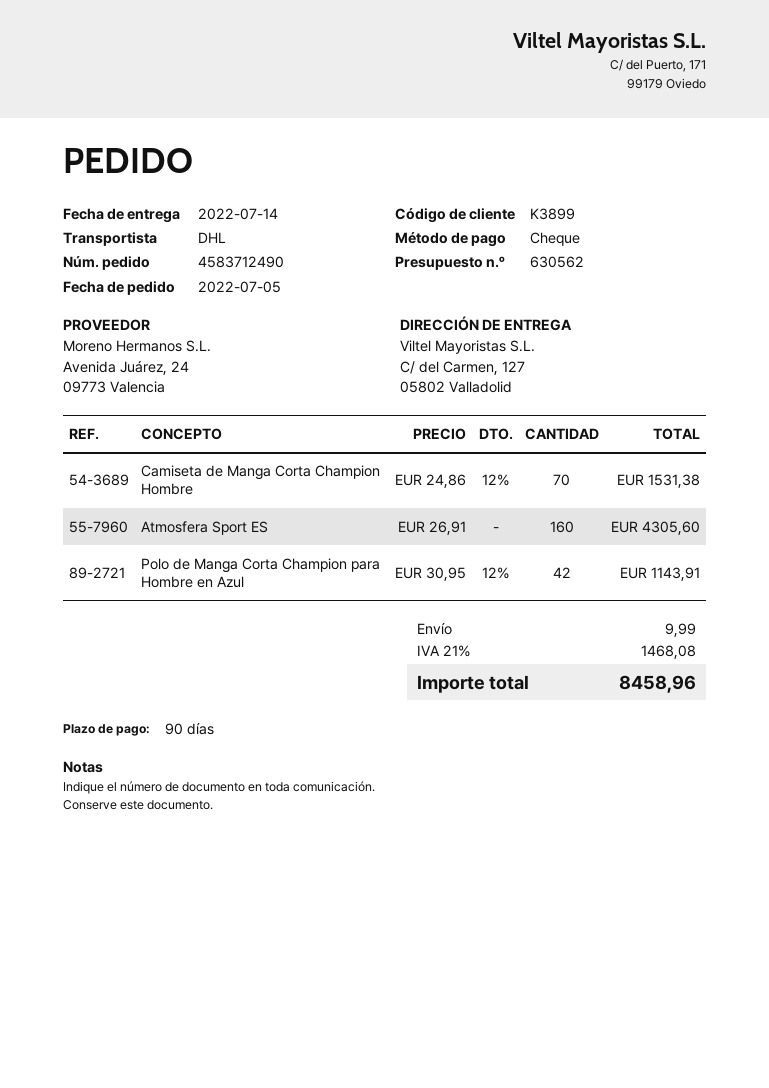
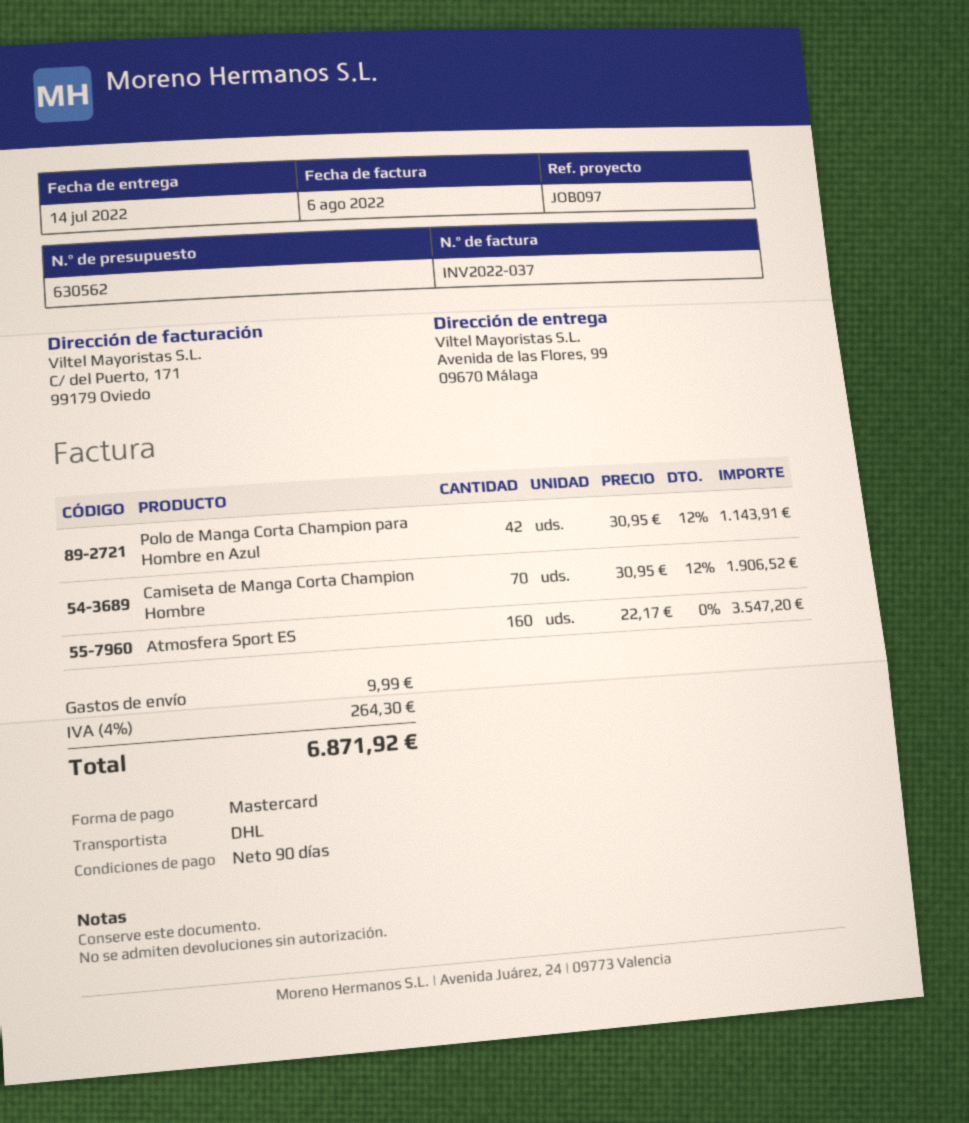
payment method: cheque -> Mastercard
ship to: C/ del Carmen, 127, 05802 Valladolid -> Avenida de las Flores, 99, 09670 Málaga
Camiseta de Manga Corta Champion Hombre: 70 x 24.86 - 12% = 1531.38 -> 70 x 30.95 - 12% = 1906.52
Atmosfera Sport ES: 160 x 26.91 = 4305.60 -> 160 x 22.17 = 3547.20
tax: 21% = 1468.08 -> 4% = 264.30
total: 8458.96 -> 6871.92

